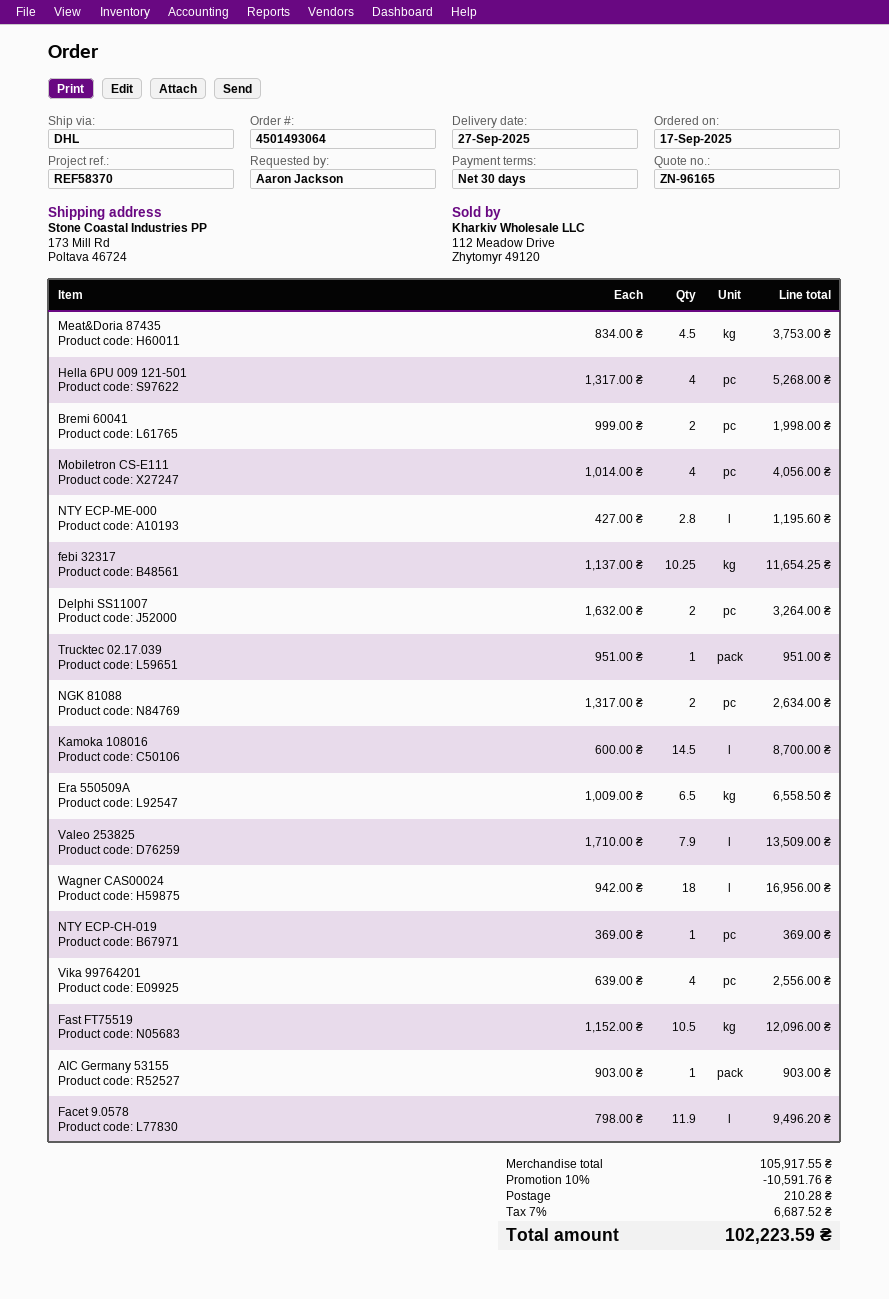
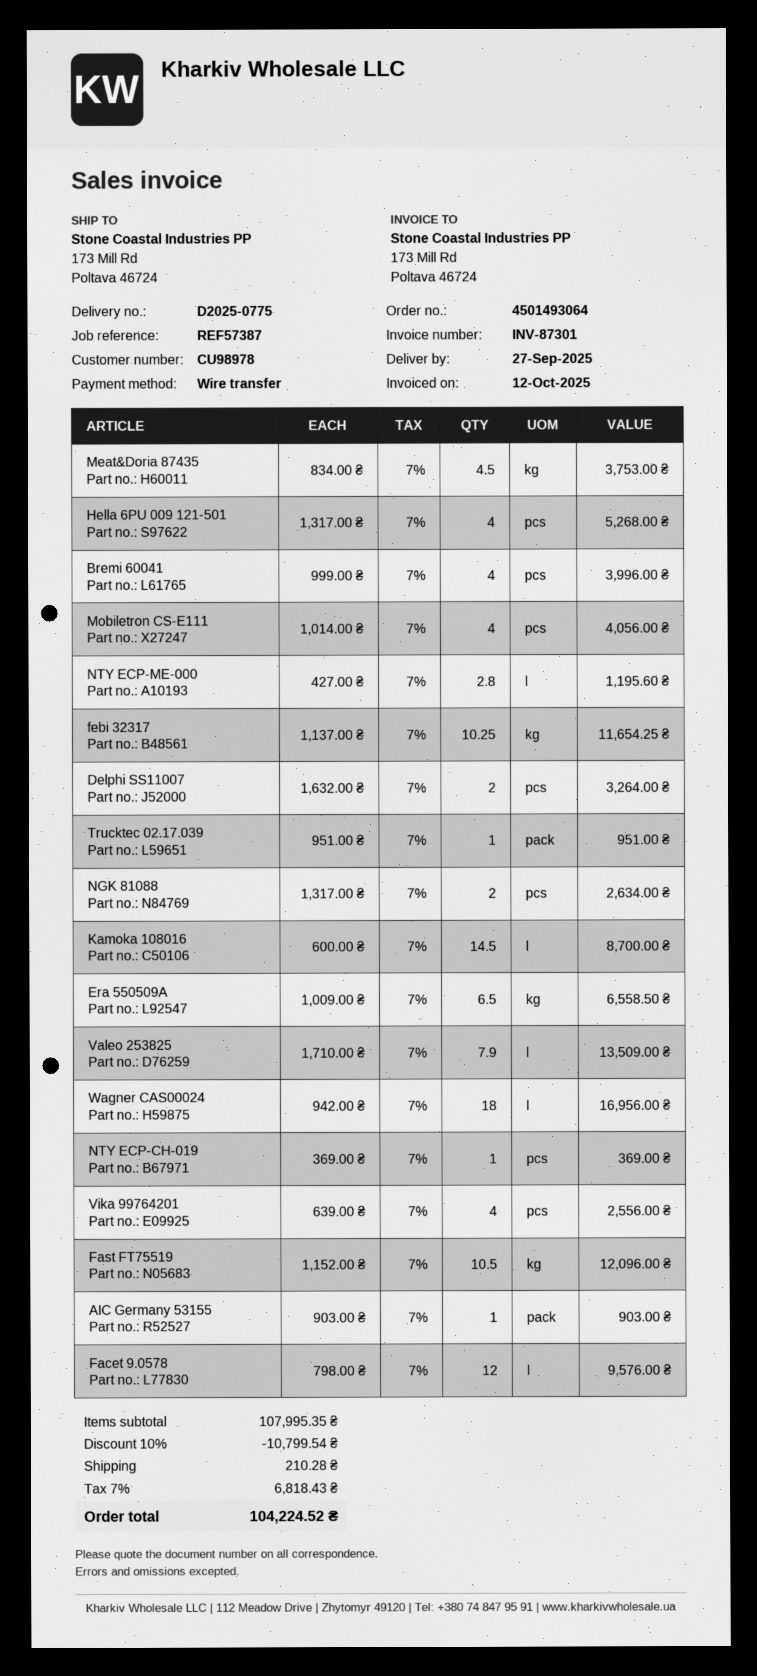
reference: REF58370 -> REF57387
Bremi 60041: 2 x 999.00 = 1998.00 -> 4 x 999.00 = 3996.00
Facet 9.0578: 11.9 x 798.00 = 9496.20 -> 12 x 798.00 = 9576.00
subtotal: 105917.55 -> 107995.35
discount: 10% = 10591.76 -> 10% = 10799.54
tax: 7% = 6687.52 -> 7% = 6818.43
total: 102223.59 -> 104224.52

